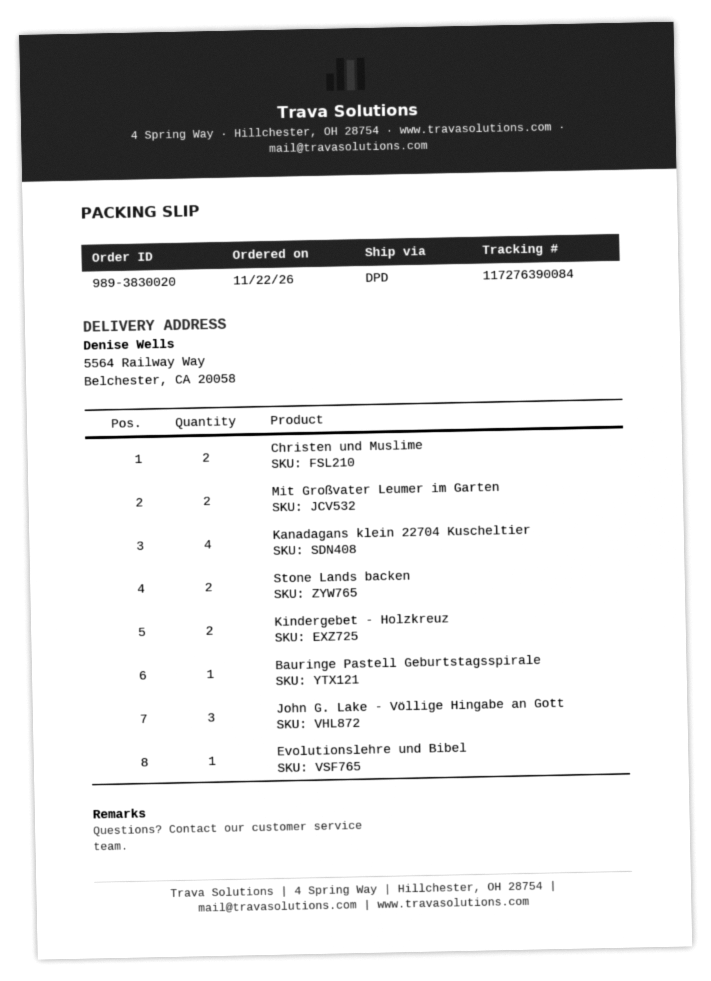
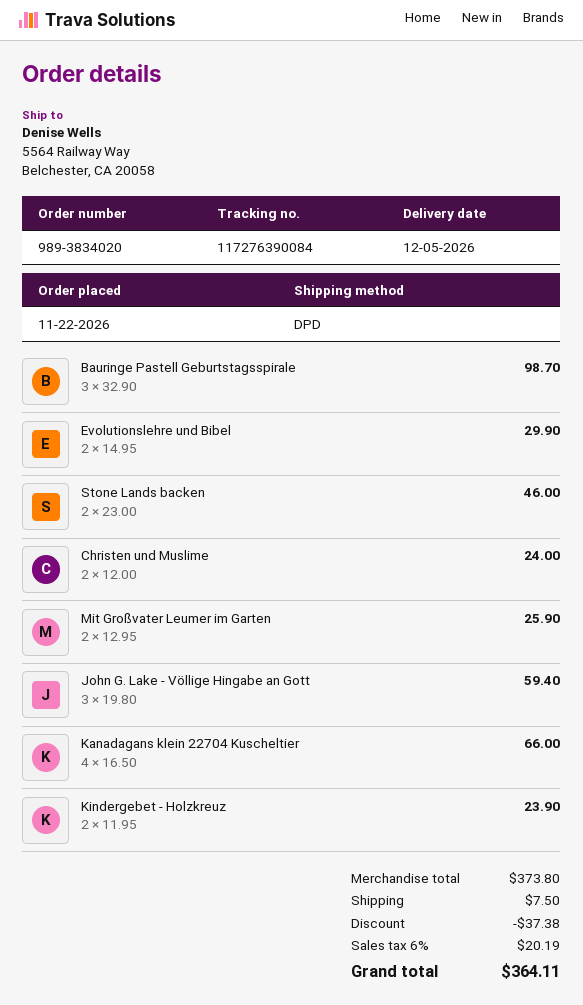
order number: 989-3830020 -> 989-3834020
Bauringe Pastell Geburtstagsspirale: 1 -> 3
Evolutionslehre und Bibel: 1 -> 2

